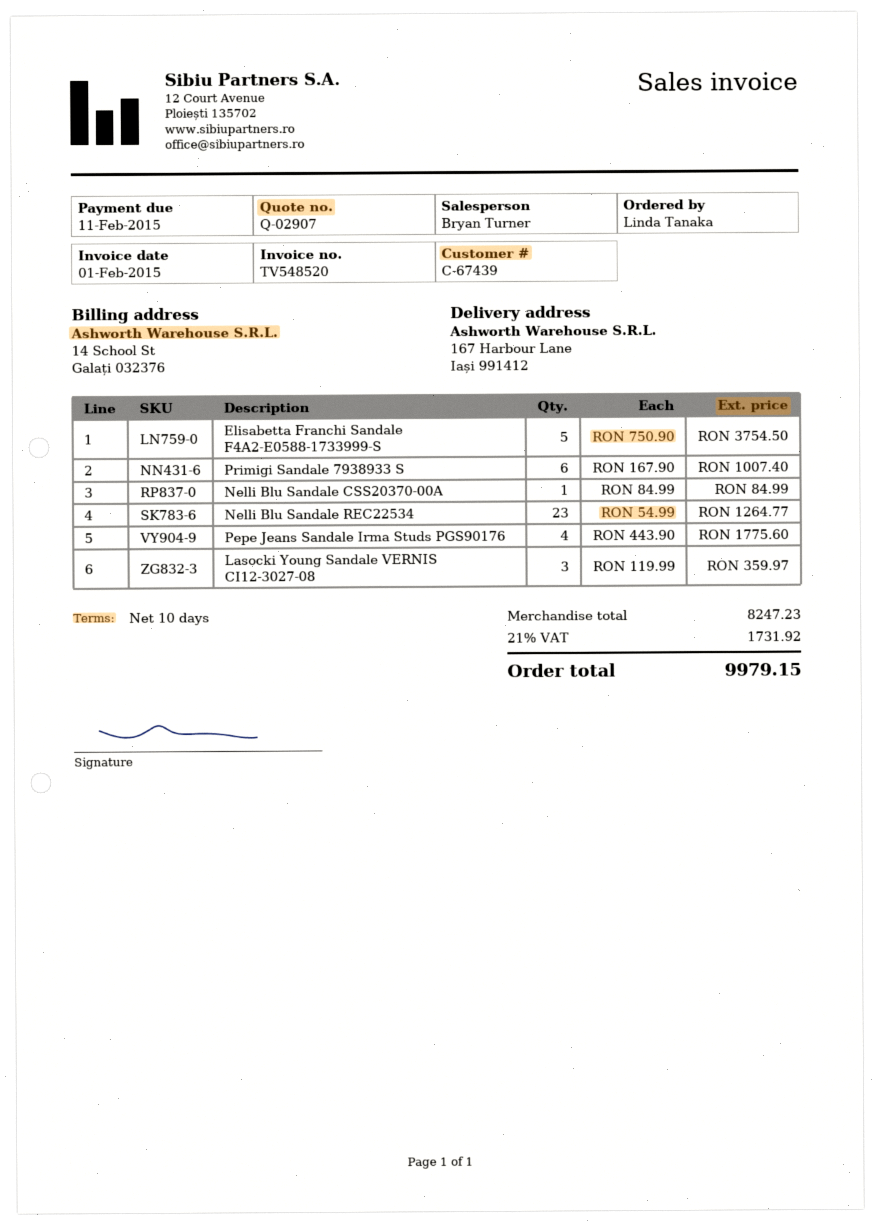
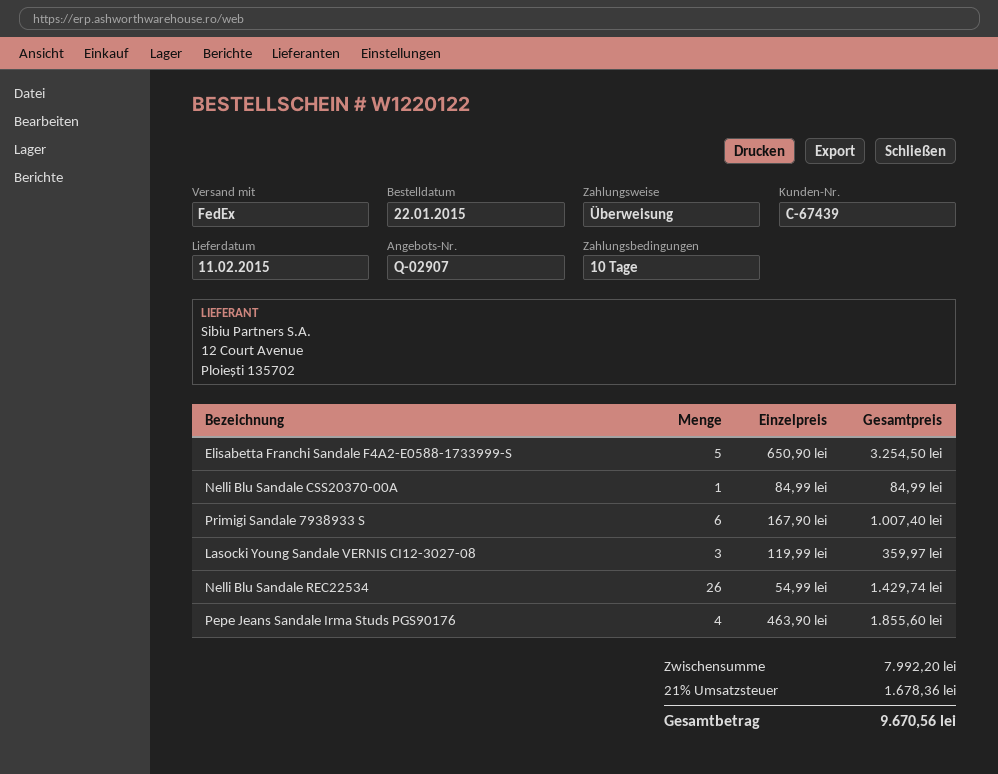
Elisabetta Franchi Sandale F4A2-E0588-1733999-S: 5 x 750.90 = 3754.50 -> 5 x 650.90 = 3254.50
Nelli Blu Sandale REC22534: 23 x 54.99 = 1264.77 -> 26 x 54.99 = 1429.74
Pepe Jeans Sandale Irma Studs PGS90176: 4 x 443.90 = 1775.60 -> 4 x 463.90 = 1855.60
subtotal: 8247.23 -> 7992.20
tax: 21% = 1731.92 -> 21% = 1678.36
total: 9979.15 -> 9670.56

